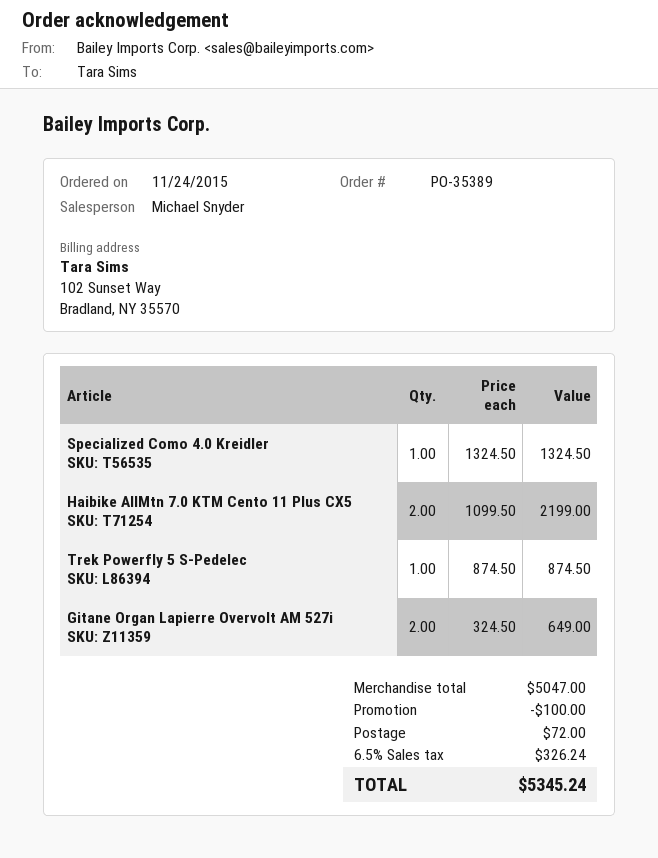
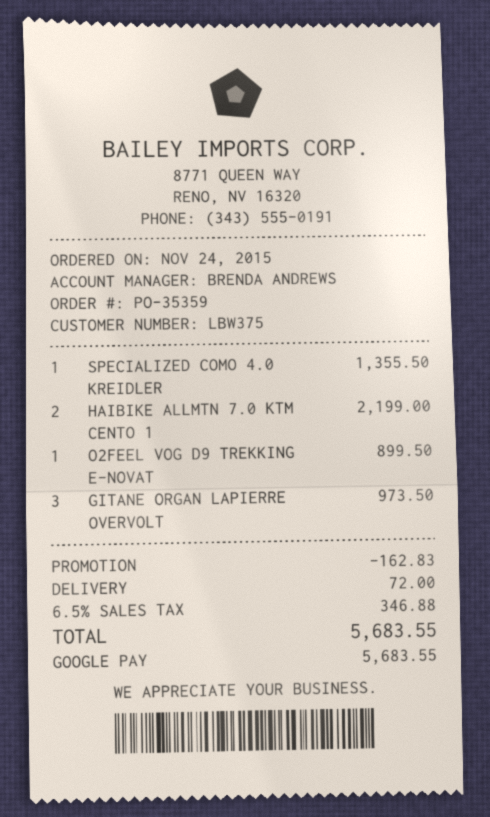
order number: PO-35389 -> PO-35359
sales rep: Michael Snyder -> BRENDA ANDREWS
Specialized Como 4.0 Kreidler: 1 for 1324.50 -> 1 for 1355.50
Trek Powerfly 5 S-Pedelec: 1 for 874.50 -> none
Gitane Organ Lapierre Overvolt AM 527i: 2 for 649.00 -> 3 for 973.50
O2FEEL VOG D9 TREKKING E-NOVAT: none -> 1 for 899.50
discount: 100.00 -> 162.83
tax: 6.5% = 326.24 -> 6.5% = 346.88
total: 5345.24 -> 5683.55

